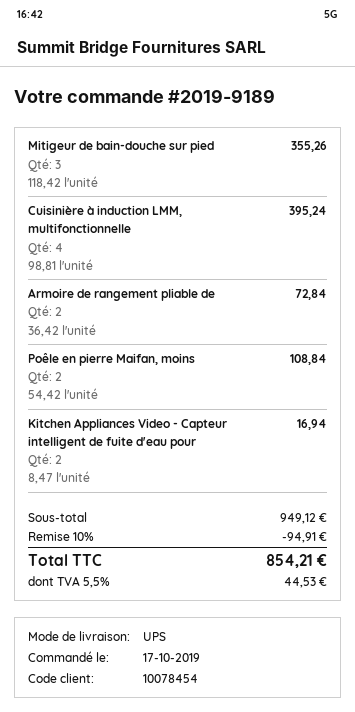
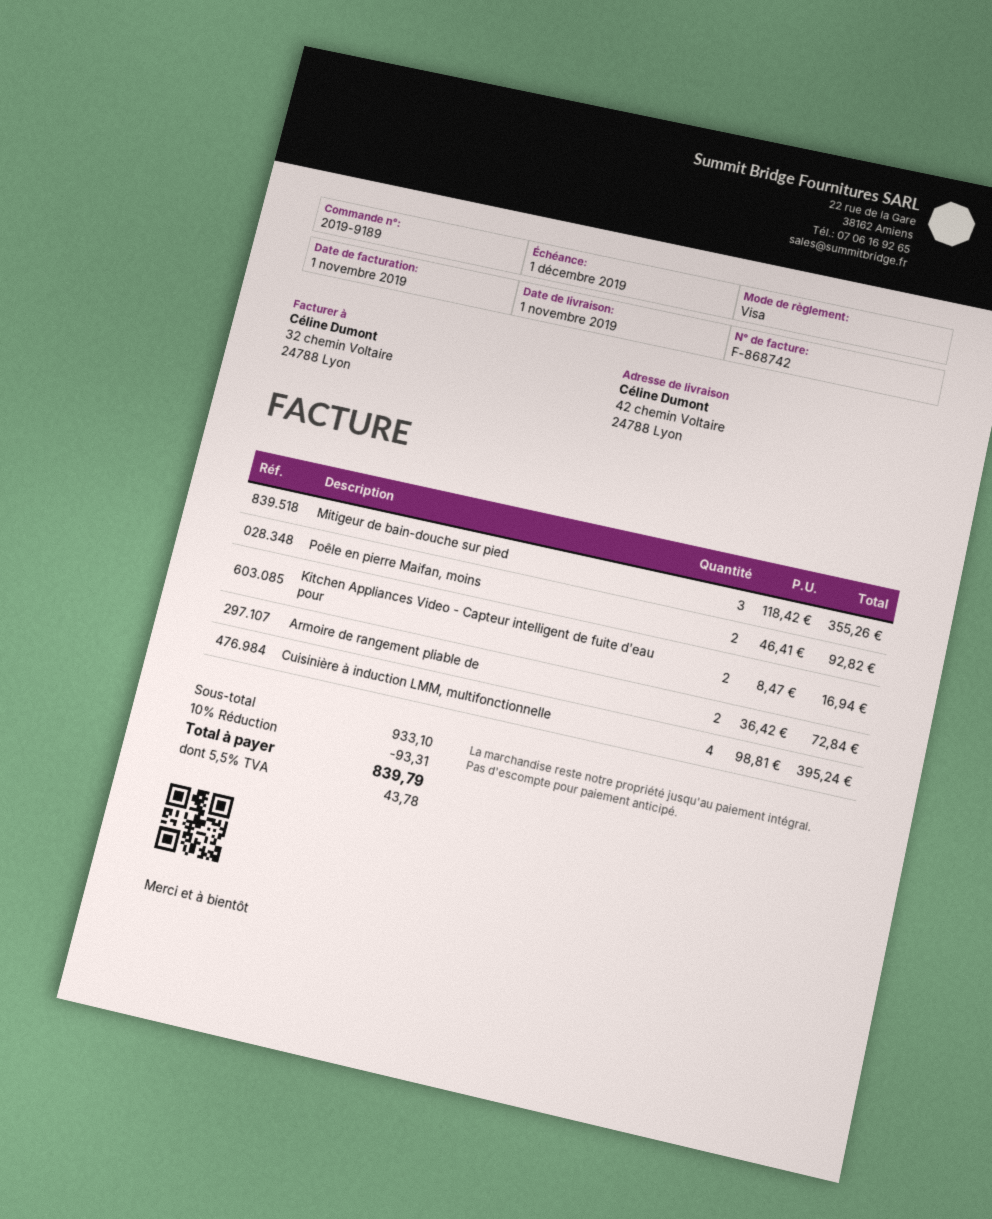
Poêle en pierre Maifan, moins: 2 x 54.42 = 108.84 -> 2 x 46.41 = 92.82
subtotal: 949.12 -> 933.10
discount: 10% = 94.91 -> 10% = 93.31
tax: 5.5% = 44.53 -> 5.5% = 43.78
total: 854.21 -> 839.79

